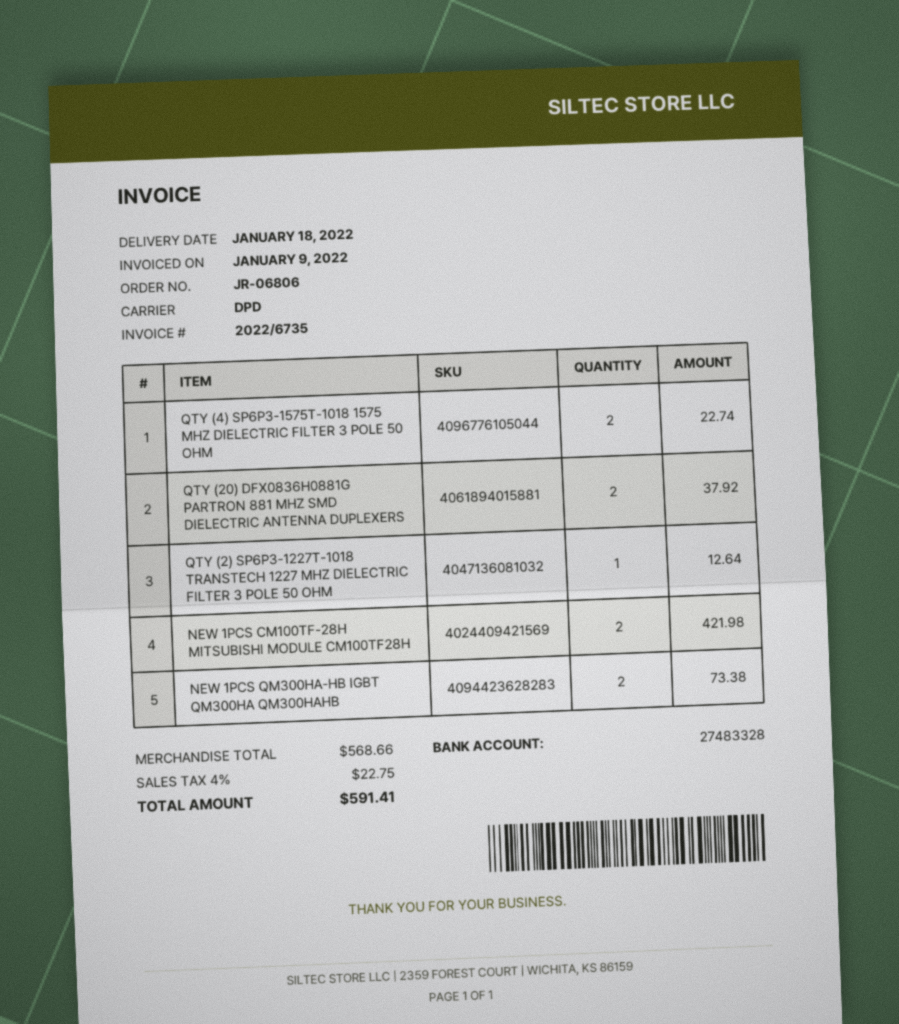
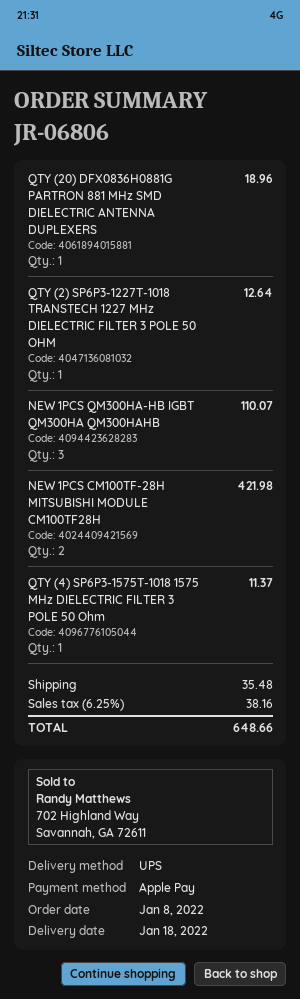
shipping method: DPD -> UPS
QTY (4) SP6P3-1575T-1018 1575 MHZ DIELECTRIC FILTER 3 POLE 50 OHM: 2 for 22.74 -> 1 for 11.37
QTY (20) DFX0836H0881G PARTRON 881 MHZ SMD DIELECTRIC ANTENNA DUPLEXERS: 2 for 37.92 -> 1 for 18.96
NEW 1PCS QM300HA-HB IGBT QM300HA QM300HAHB: 2 for 73.38 -> 3 for 110.07
shipping: none -> 35.48
tax: 4% = 22.75 -> 6.25% = 38.16
total: 591.41 -> 648.66

